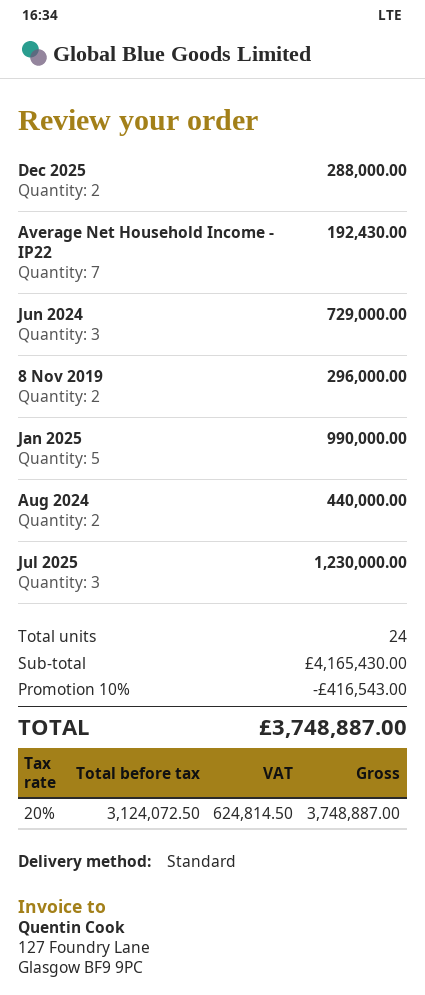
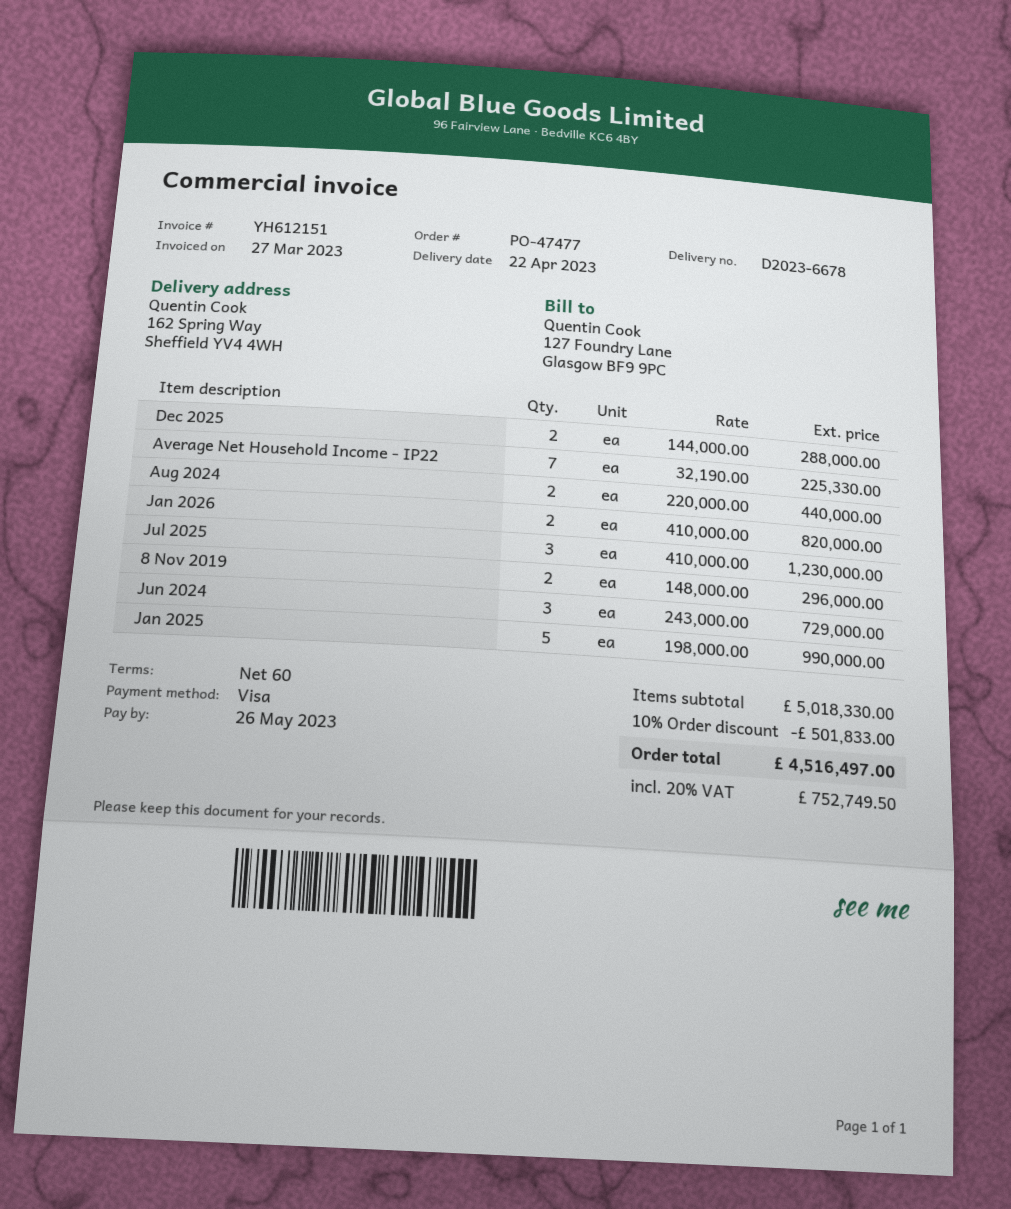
Average Net Household Income - IP22: 7 for 192430.00 -> 7 for 225330.00
Jan 2026: none -> 2 for 820000.00
subtotal: 4165430.00 -> 5018330.00
discount: 10% = 416543.00 -> 10% = 501833.00
tax: 20% = 624814.50 -> 20% = 752749.50
total: 3748887.00 -> 4516497.00

